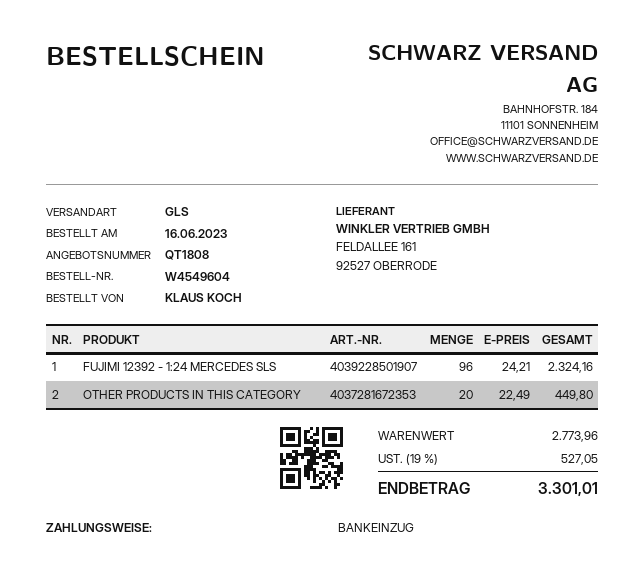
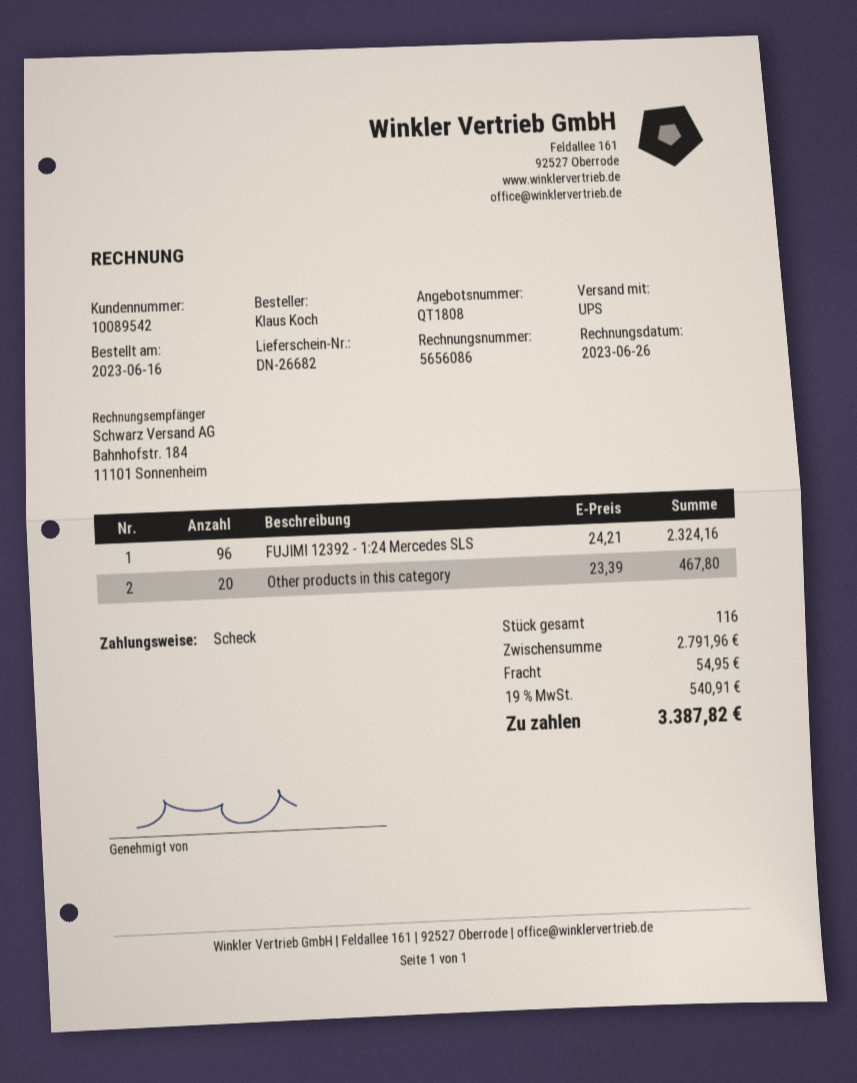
payment method: direct debit -> cheque
shipping method: GLS -> UPS
OTHER PRODUCTS IN THIS CATEGORY: 20 x 22.49 = 449.80 -> 20 x 23.39 = 467.80
subtotal: 2773.96 -> 2791.96
shipping: none -> 54.95
tax: 19% = 527.05 -> 19% = 540.91
total: 3301.01 -> 3387.82

